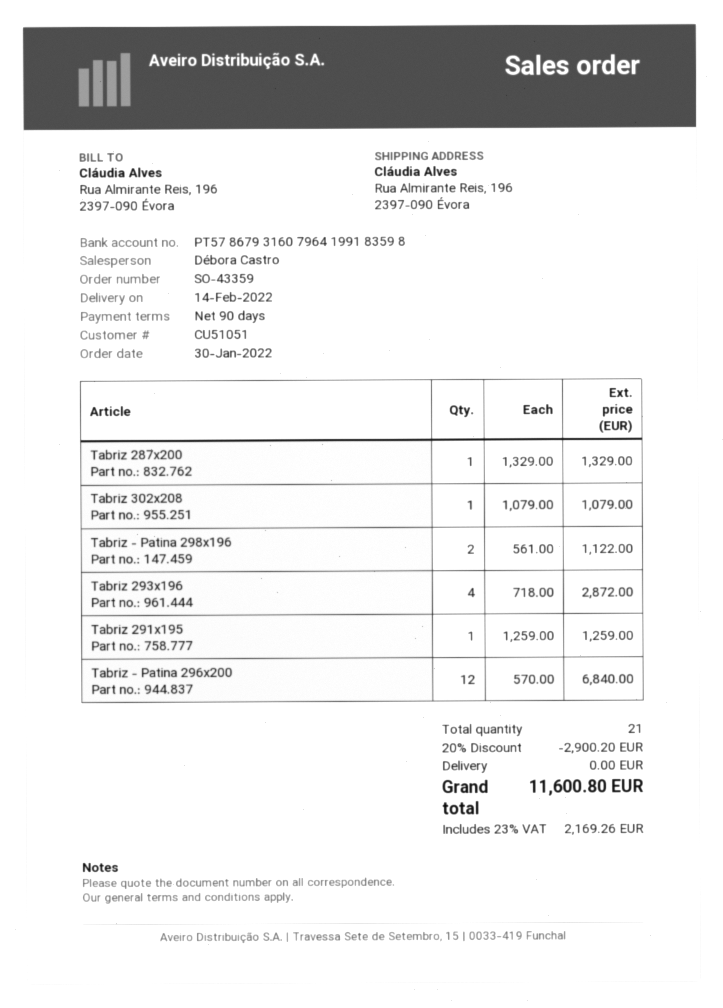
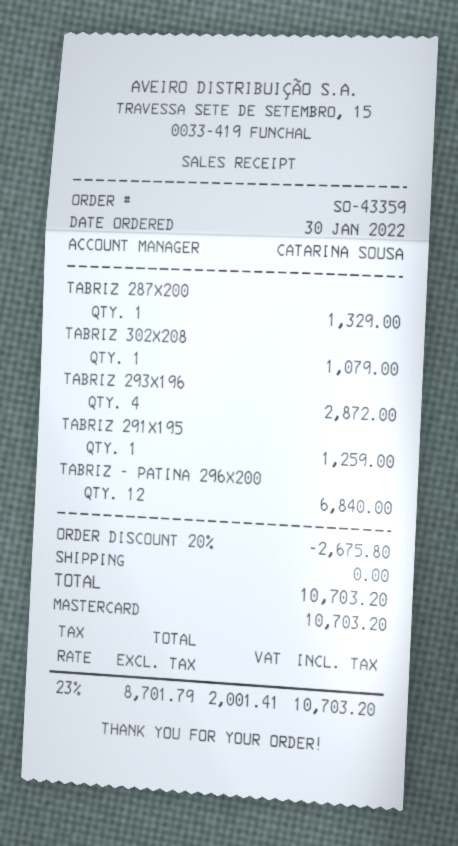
sales rep: Débora Castro -> CATARINA SOUSA
Tabriz - Patina 298x196: 2 for 1122.00 -> none
discount: 20% = 2900.20 -> 20% = 2675.80
tax: 23% = 2169.26 -> 23% = 2001.41
total: 11600.80 -> 10703.20

